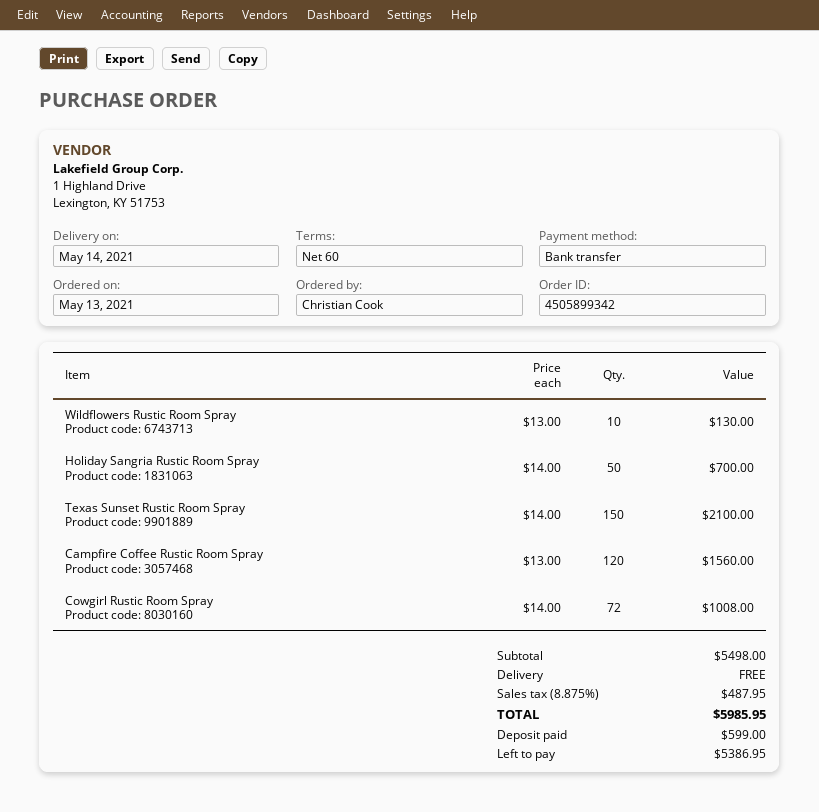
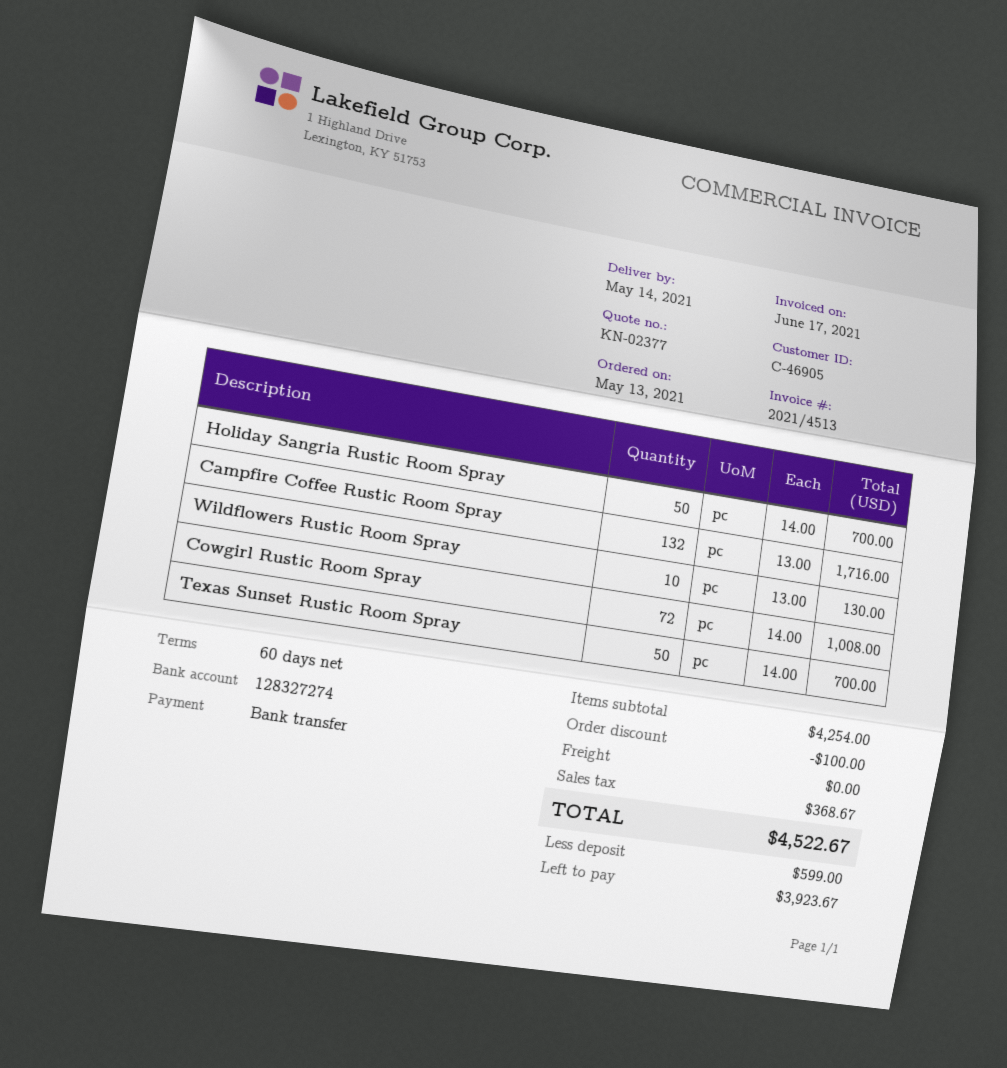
Texas Sunset Rustic Room Spray: 150 x 14.00 = 2100.00 -> 50 x 14.00 = 700.00
Campfire Coffee Rustic Room Spray: 120 x 13.00 = 1560.00 -> 132 x 13.00 = 1716.00
subtotal: 5498.00 -> 4254.00
discount: none -> 100.00
tax: 487.95 -> 368.67
total: 5985.95 -> 4522.67
balance: 5386.95 -> 3923.67

